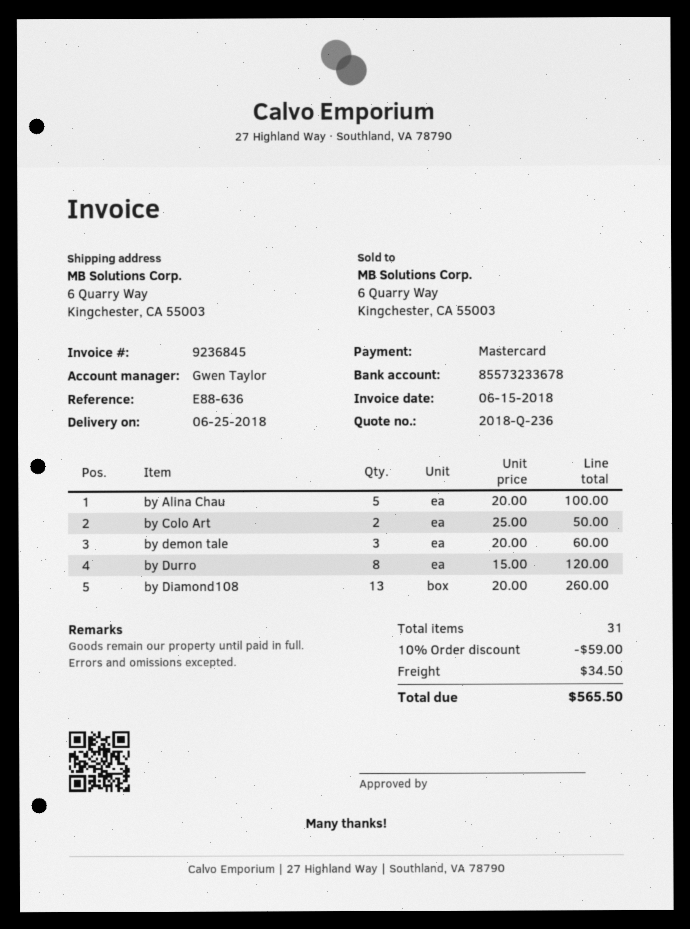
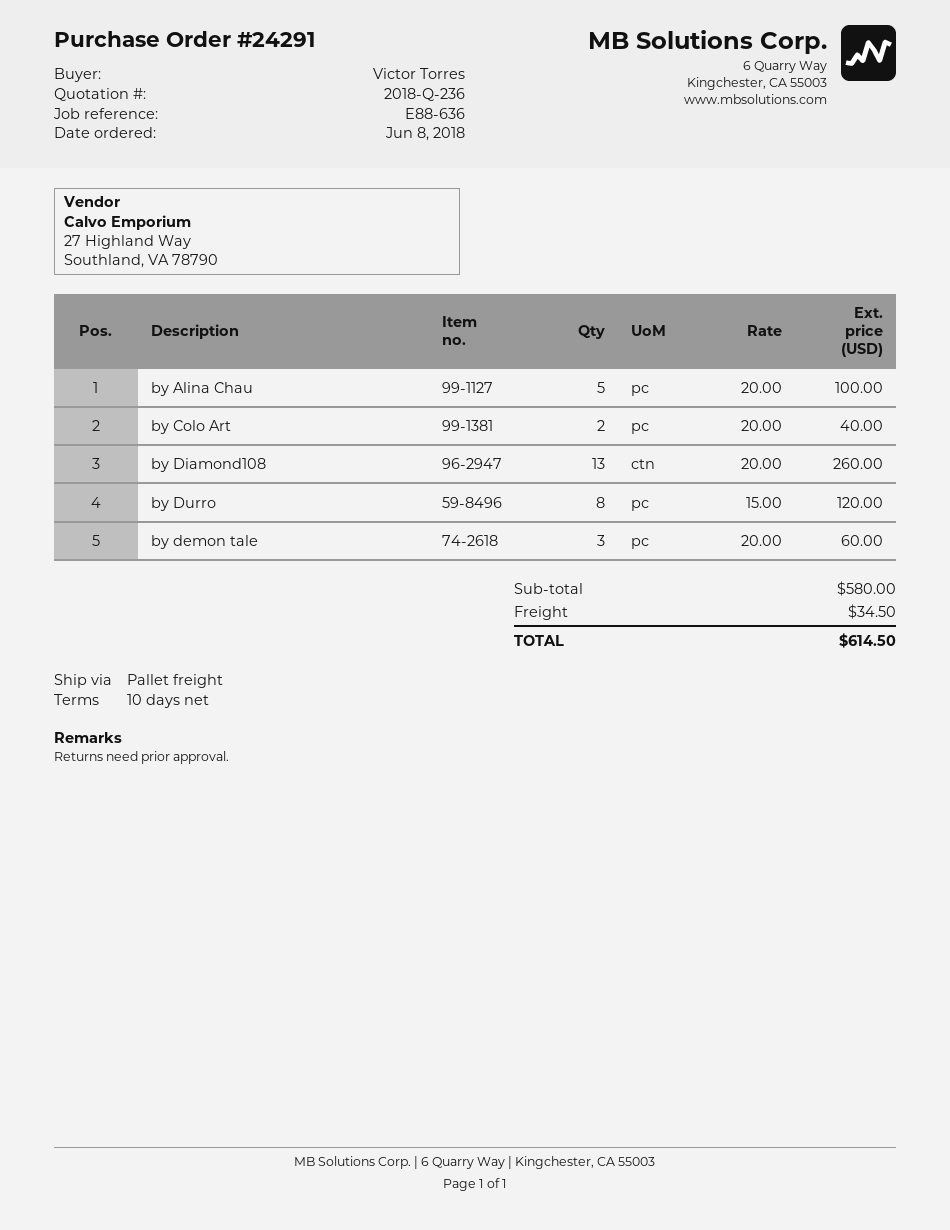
by Colo Art: 2 x 25.00 = 50.00 -> 2 x 20.00 = 40.00
discount: 10% = 59.00 -> none
total: 565.50 -> 614.50

